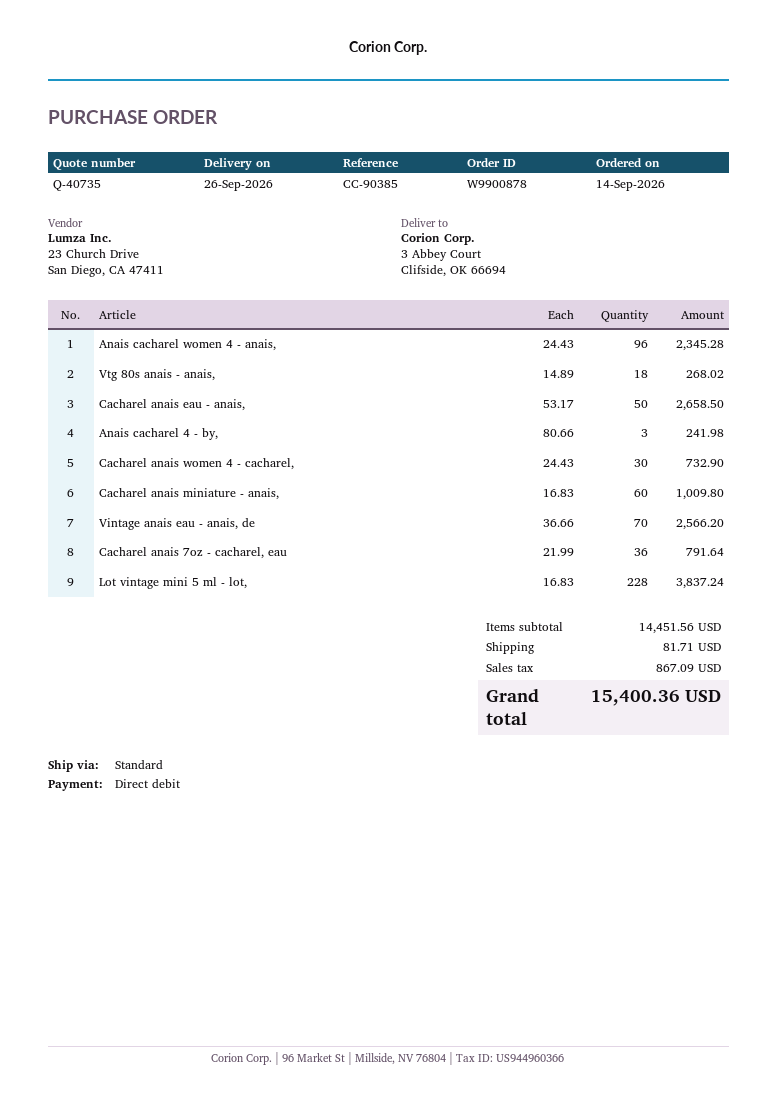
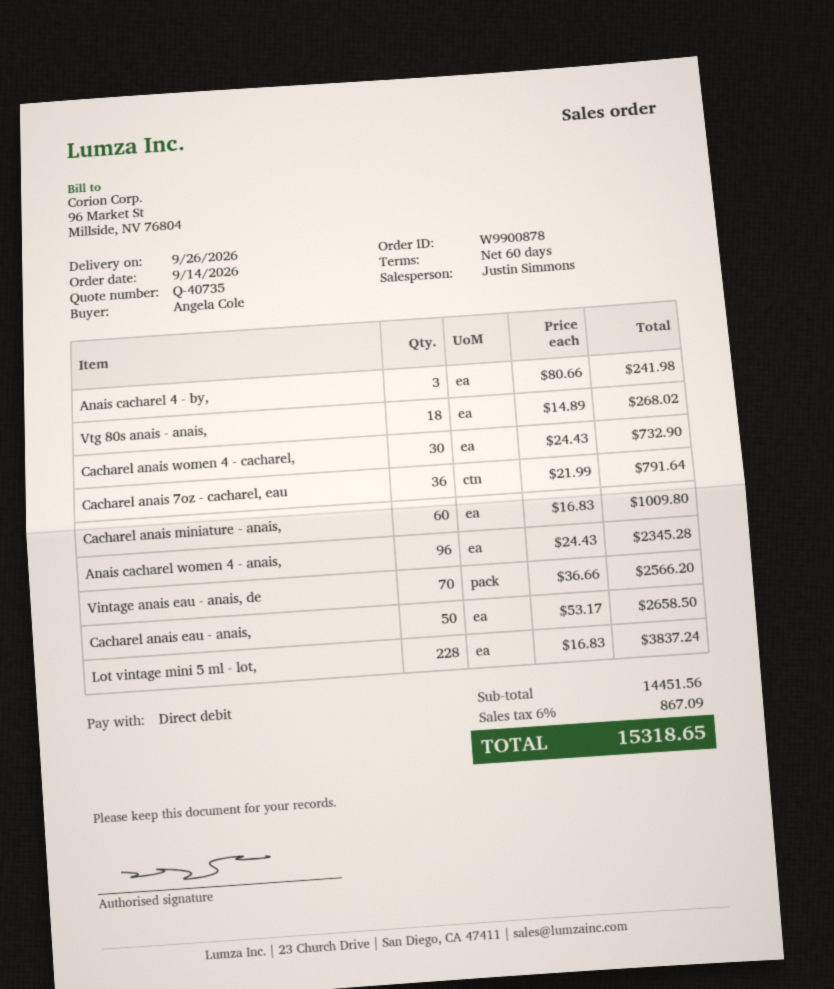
shipping: 81.71 -> none
total: 15400.36 -> 15318.65

